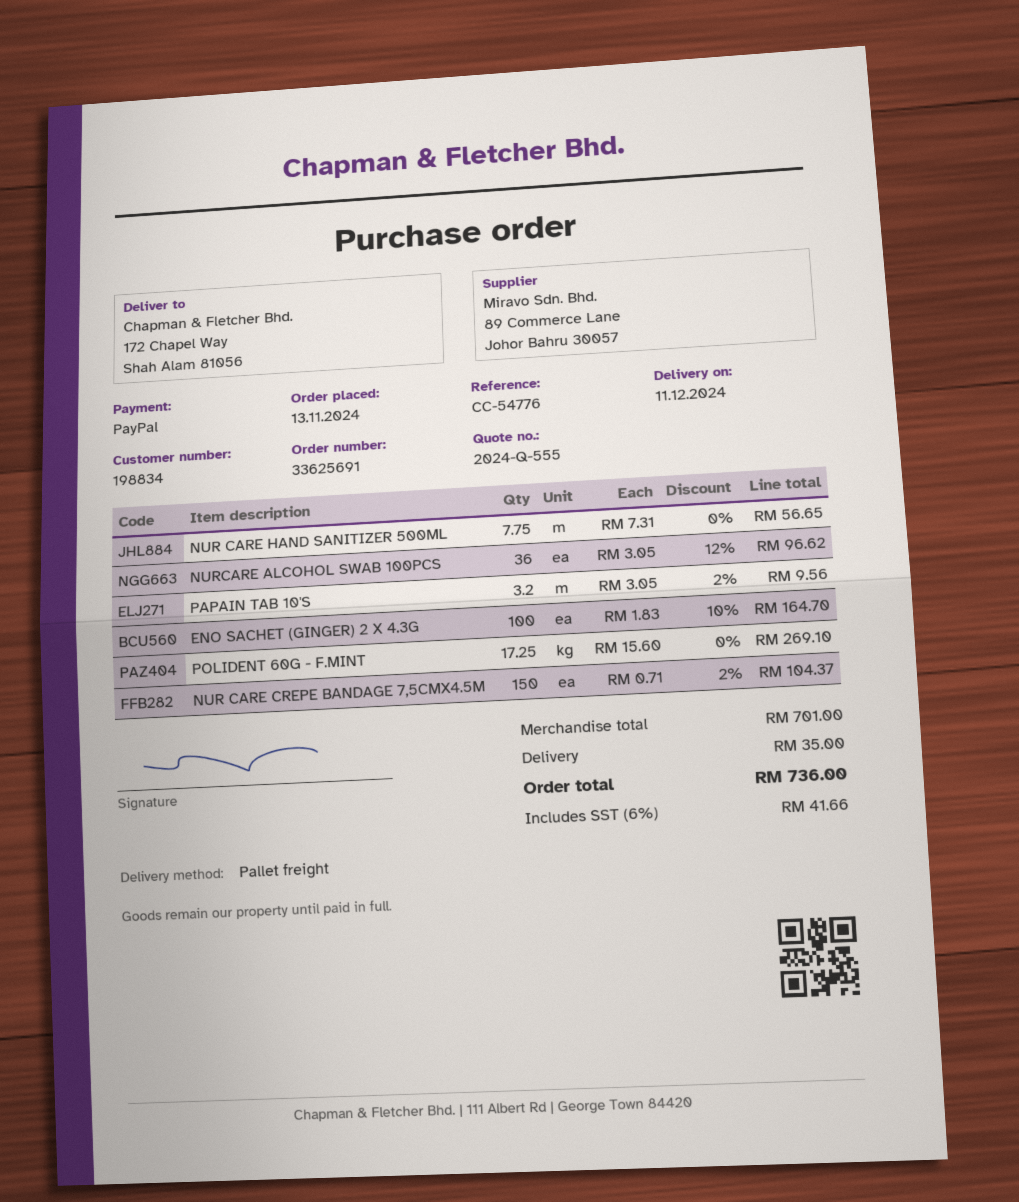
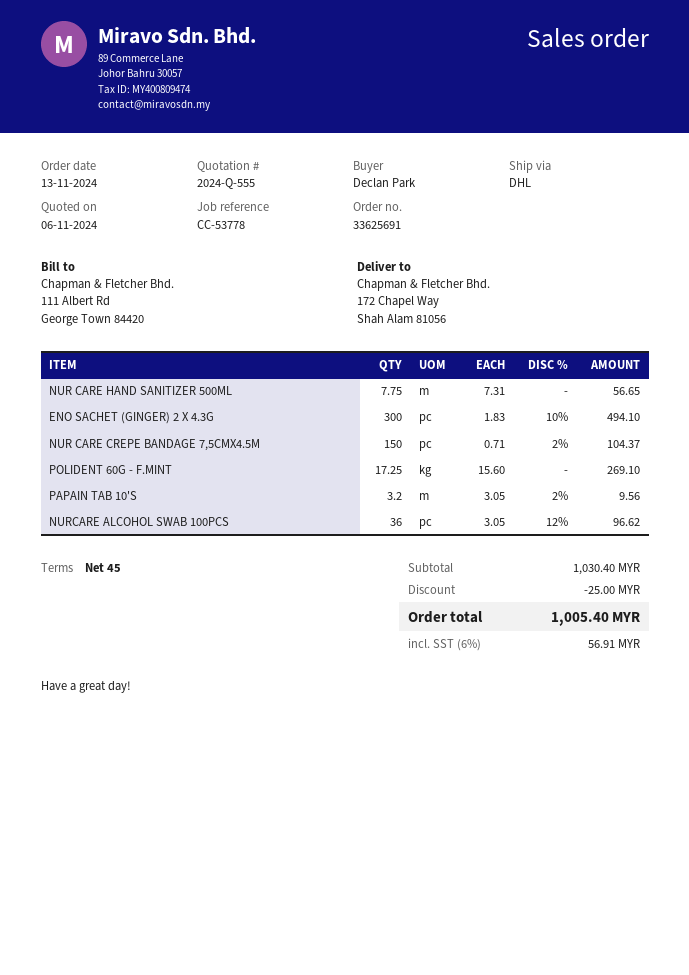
reference: CC-54776 -> CC-53778
shipping method: pallet freight -> DHL
ENO SACHET (GINGER) 2 X 4.3G: 100 x 1.83 - 10% = 164.70 -> 300 x 1.83 - 10% = 494.10
subtotal: 701.00 -> 1030.40
discount: none -> 25.00
shipping: 35.00 -> none
tax: 6% = 41.66 -> 6% = 56.91
total: 736.00 -> 1005.40

